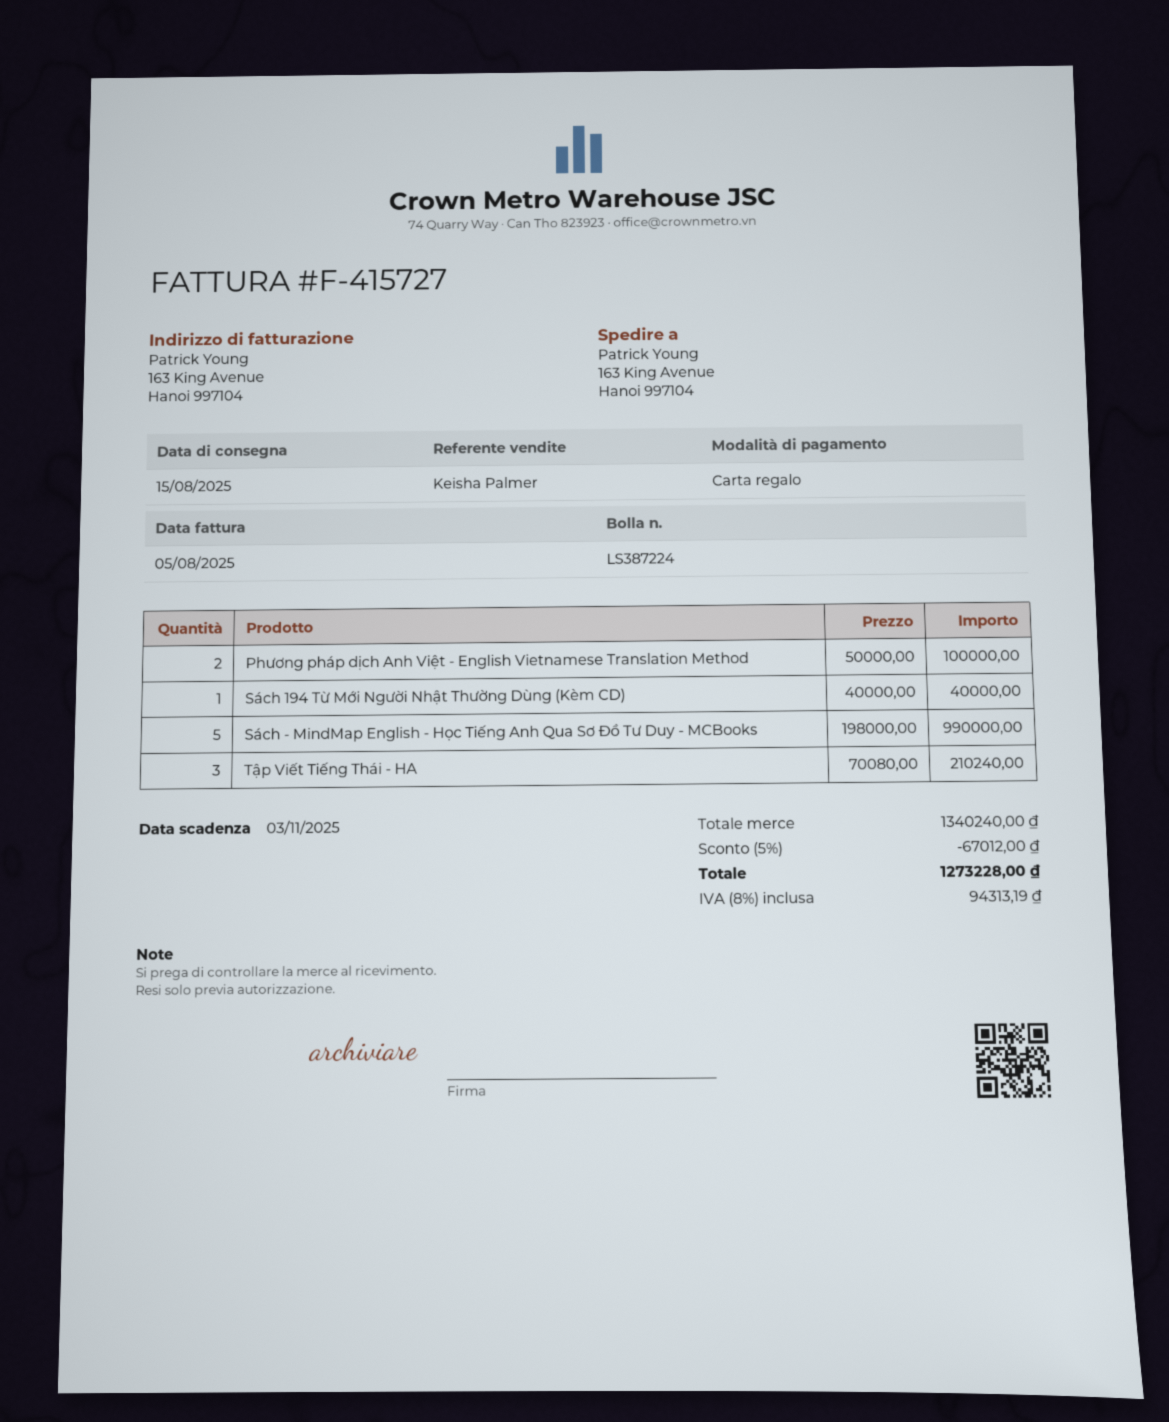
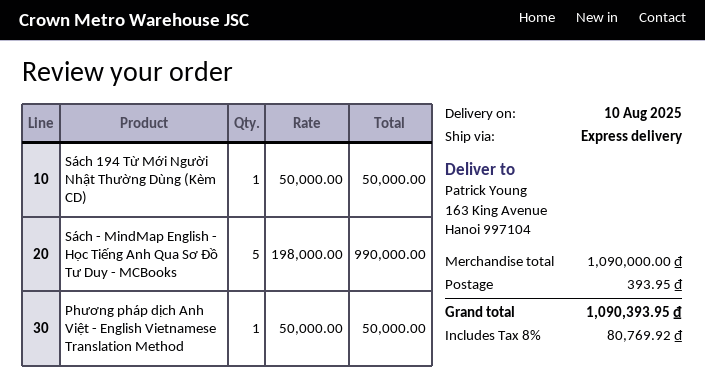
delivery date: 2025-08-15 -> 2025-08-10
Phương pháp dịch Anh Việt - English Vietnamese Translation Method: 2 x 50000.00 = 100000.00 -> 1 x 50000.00 = 50000.00
Sách 194 Từ Mới Người Nhật Thường Dùng (Kèm CD): 1 x 40000.00 = 40000.00 -> 1 x 50000.00 = 50000.00
Tập Viết Tiếng Thái - HA: 3 x 70080.00 = 210240.00 -> none
subtotal: 1340240.00 -> 1090000.00
discount: 5% = 67012.00 -> none
shipping: none -> 393.95
tax: 8% = 94313.19 -> 8% = 80769.92
total: 1273228.00 -> 1090393.95

